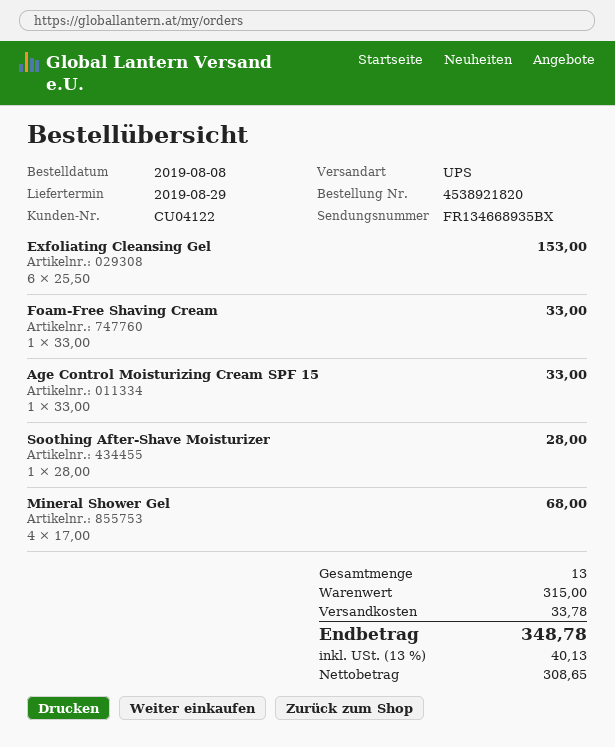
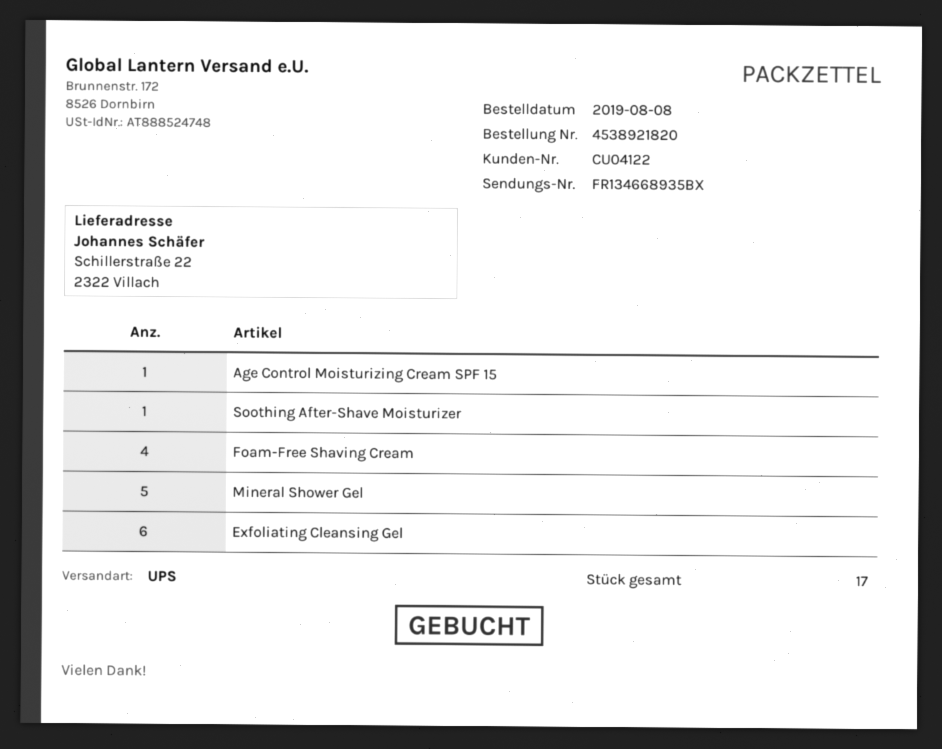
Foam-Free Shaving Cream: 1 -> 4
Mineral Shower Gel: 4 -> 5
total quantity: 13 -> 17

